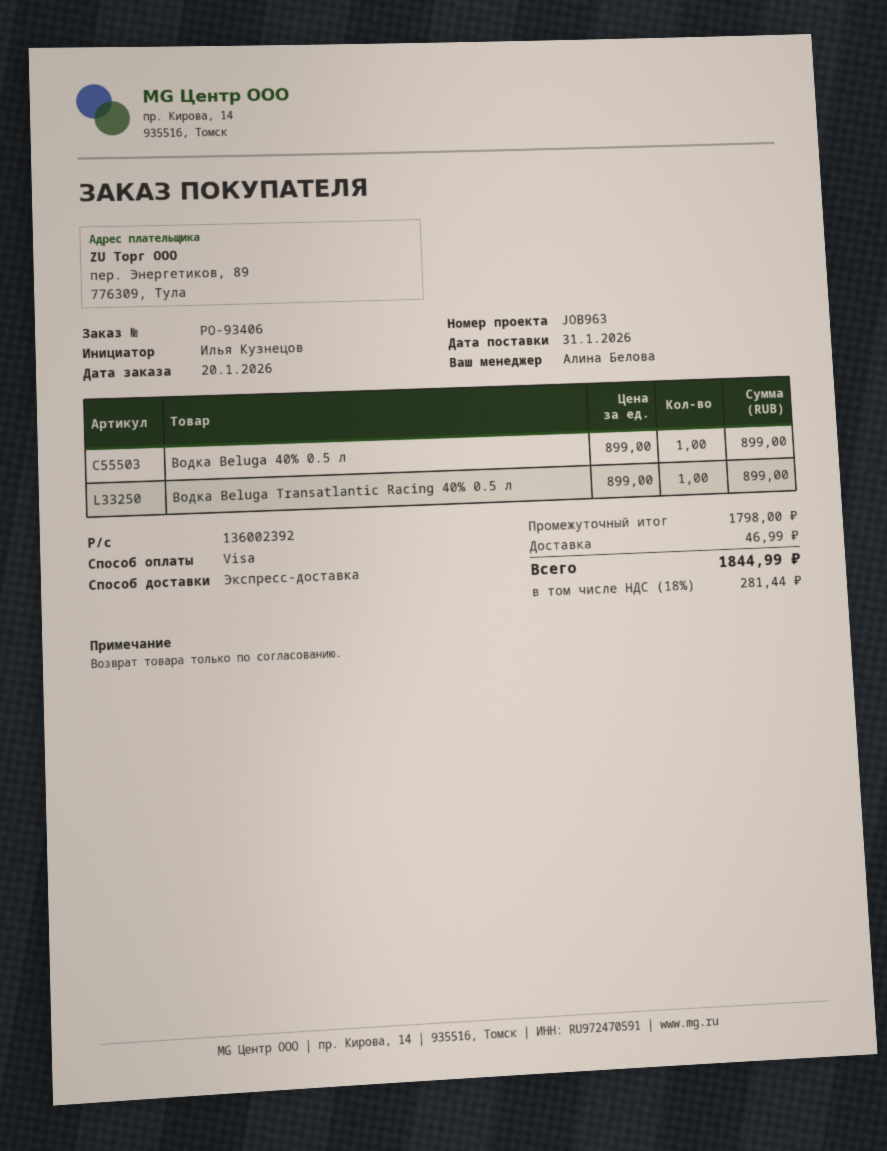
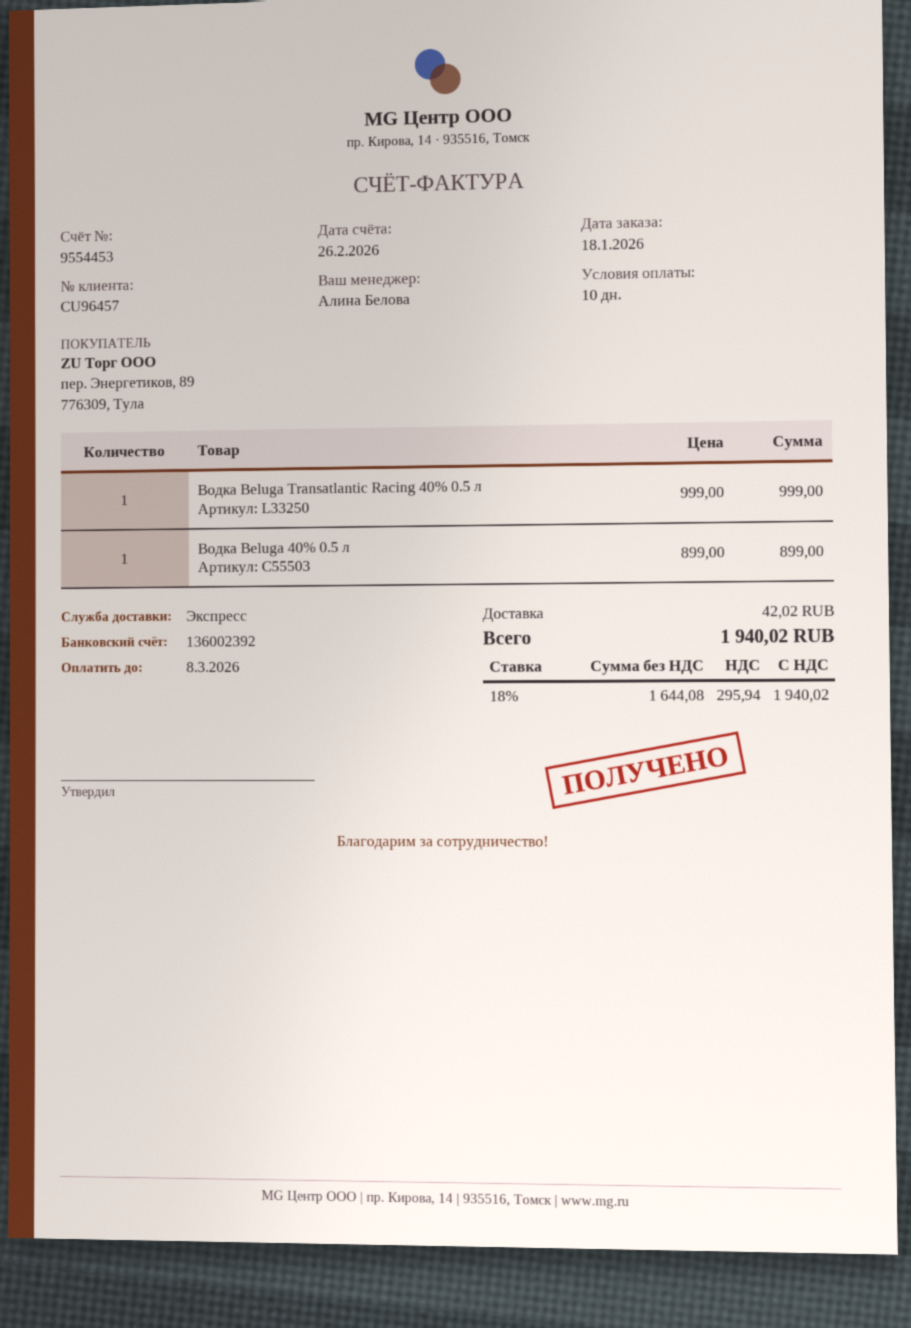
order date: 2026-01-20 -> 2026-01-18
Водка Beluga Transatlantic Racing 40% 0.5 л: 1 x 899.00 = 899.00 -> 1 x 999.00 = 999.00
shipping: 46.99 -> 42.02
tax: 18% = 281.44 -> 18% = 295.94
total: 1844.99 -> 1940.02

